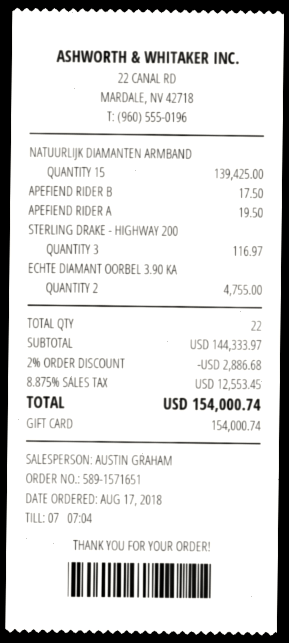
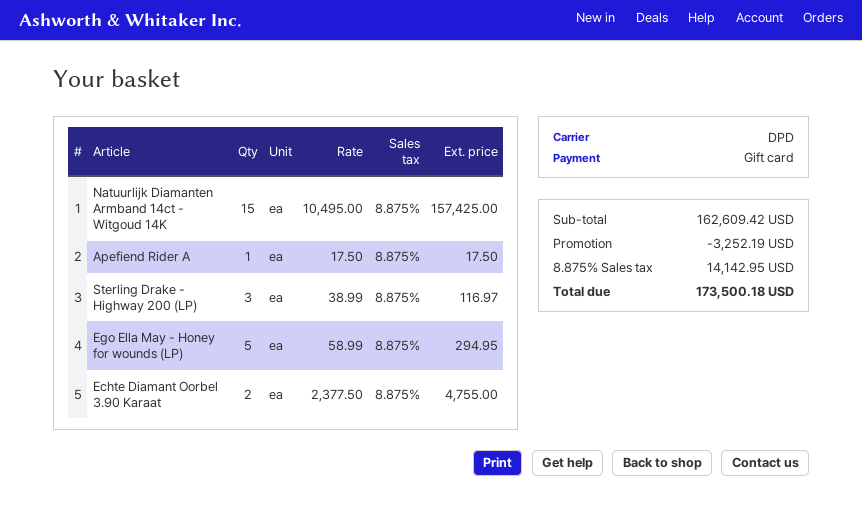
NATUURLIJK DIAMANTEN ARMBAND: 15 for 139425.00 -> 15 for 157425.00
APEFIEND RIDER B: 1 for 17.50 -> none
APEFIEND RIDER A: 1 for 19.50 -> 1 for 17.50
Ego Ella May - Honey for wounds (LP): none -> 5 for 294.95
subtotal: 144333.97 -> 162609.42
discount: 2886.68 -> 3252.19
tax: 8.875% = 12553.45 -> 8.875% = 14142.95
total: 154000.74 -> 173500.18

